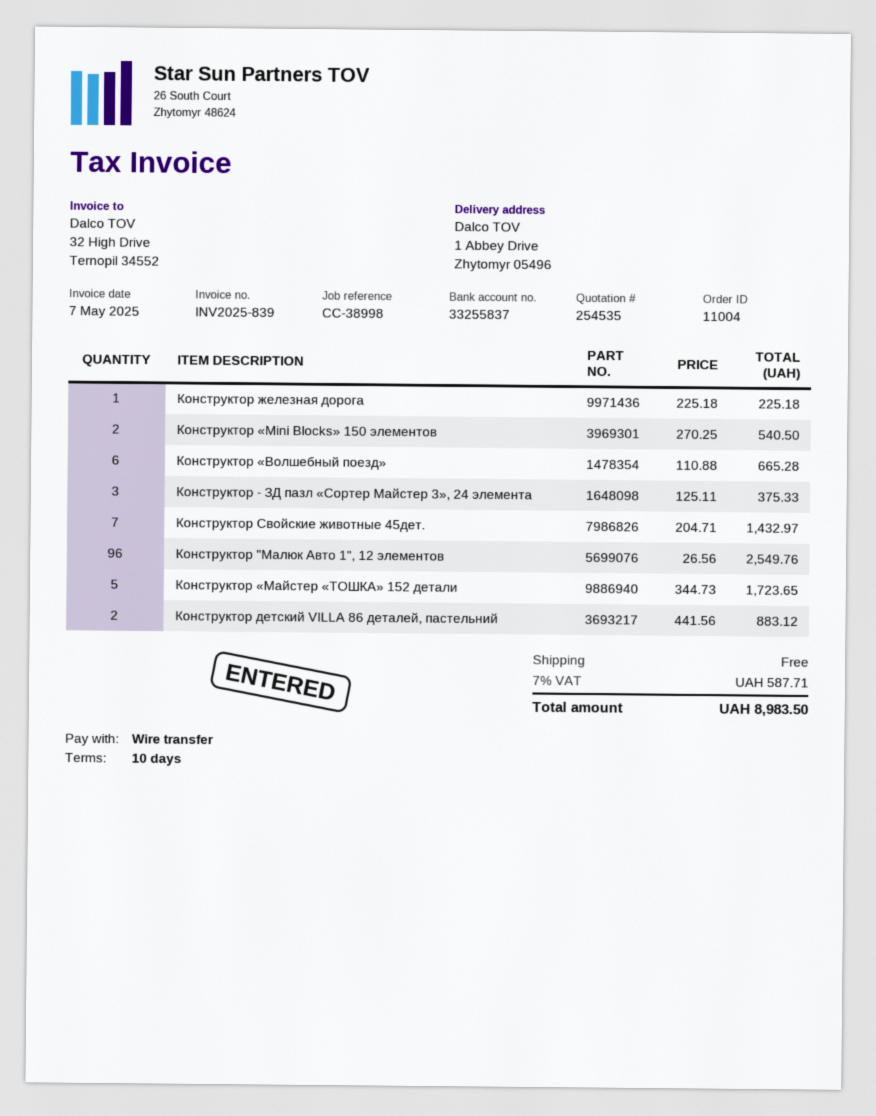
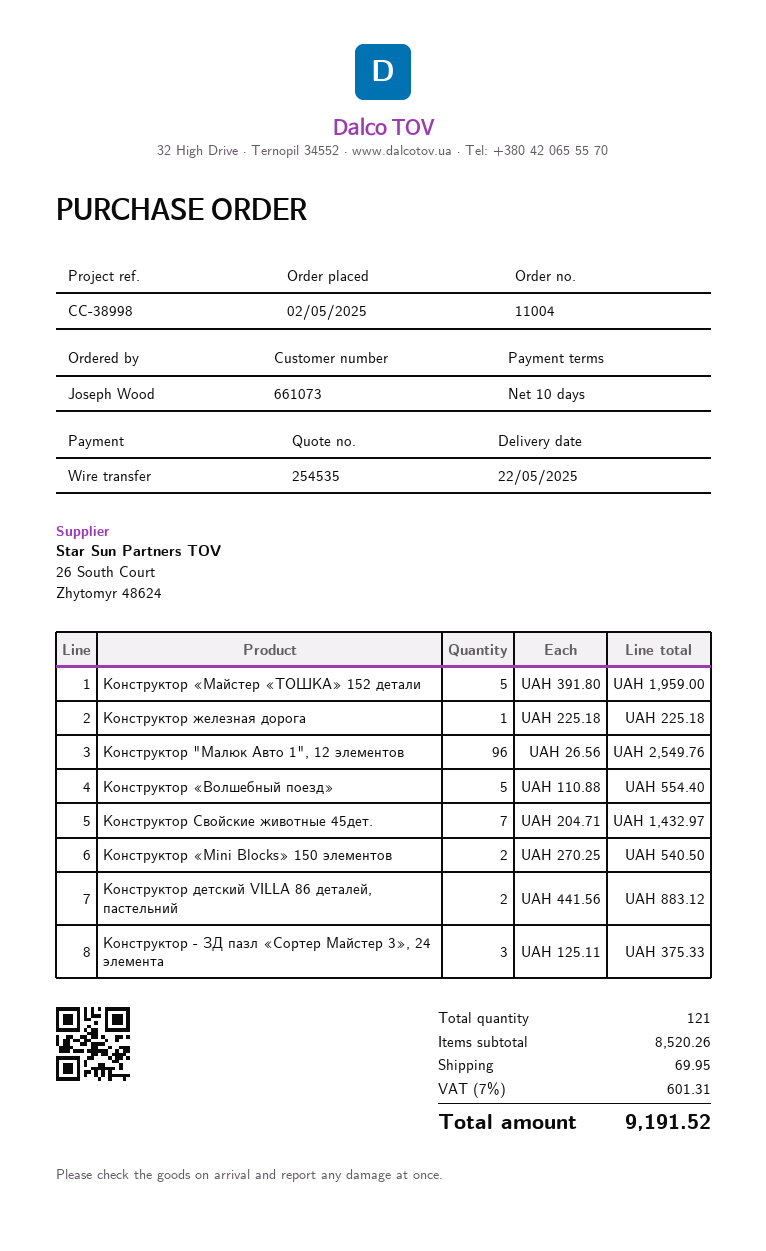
Конструктор «Волшебный поезд»: 6 x 110.88 = 665.28 -> 5 x 110.88 = 554.40
Конструктор «Майстер «ТОШКА» 152 детали: 5 x 344.73 = 1723.65 -> 5 x 391.80 = 1959.00
shipping: 0.00 -> 69.95
tax: 7% = 587.71 -> 7% = 601.31
total: 8983.50 -> 9191.52

